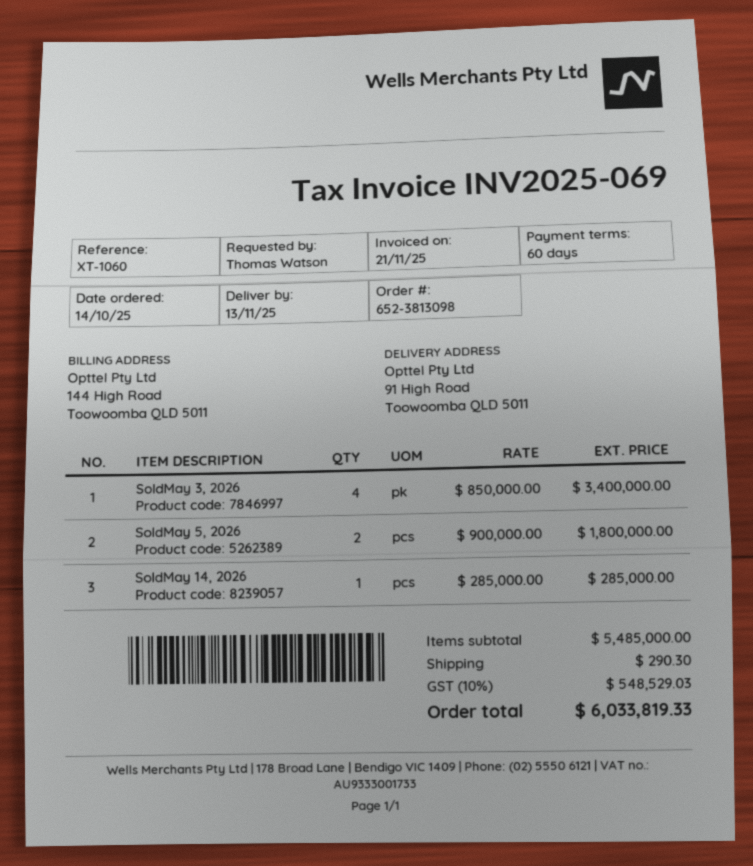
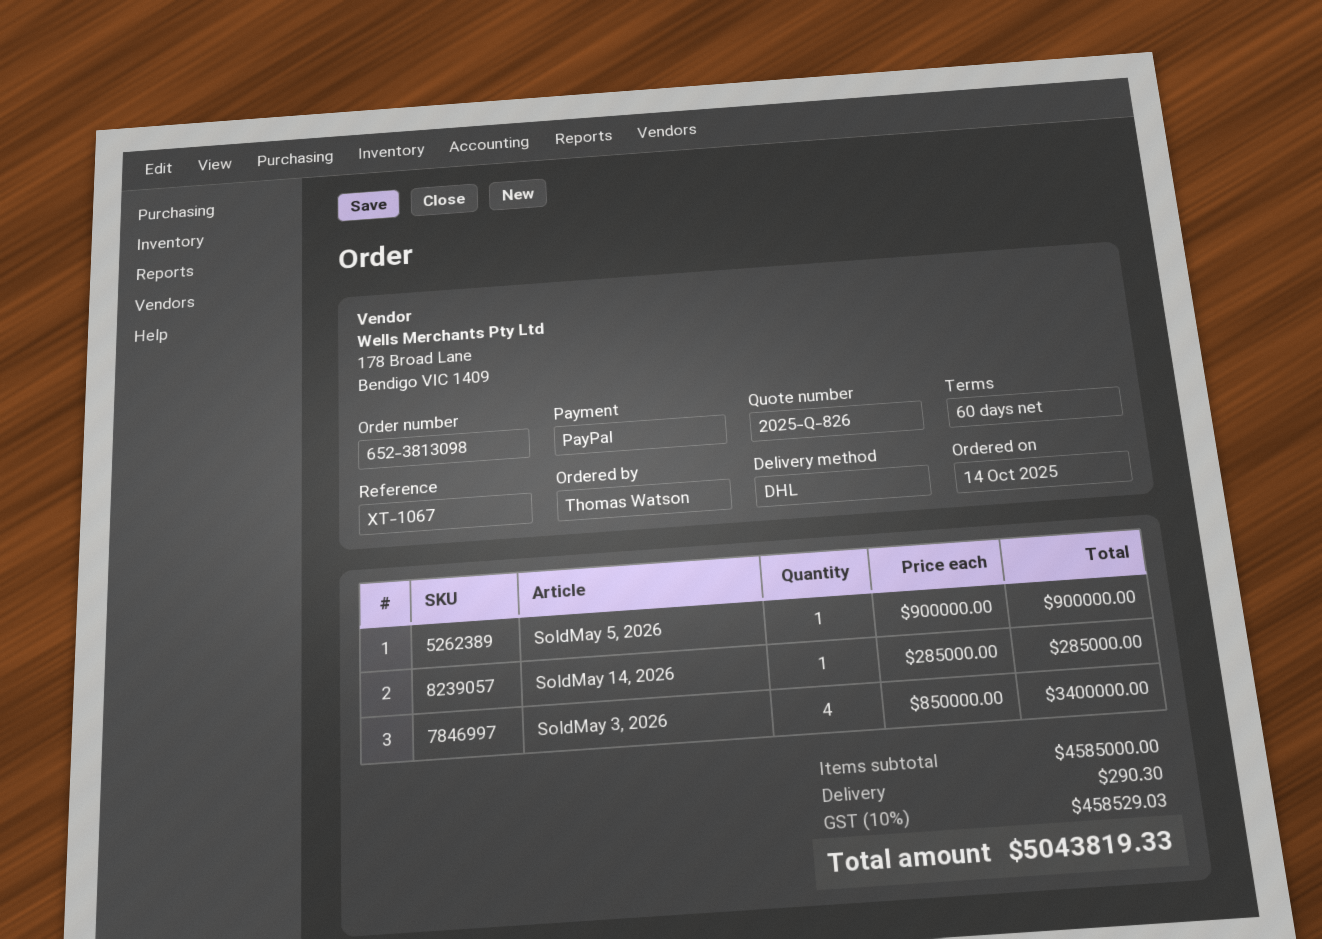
reference: XT-1060 -> XT-1067
SoldMay 5, 2026: 2 x 900000.00 = 1800000.00 -> 1 x 900000.00 = 900000.00
subtotal: 5485000.00 -> 4585000.00
tax: 10% = 548529.03 -> 10% = 458529.03
total: 6033819.33 -> 5043819.33

